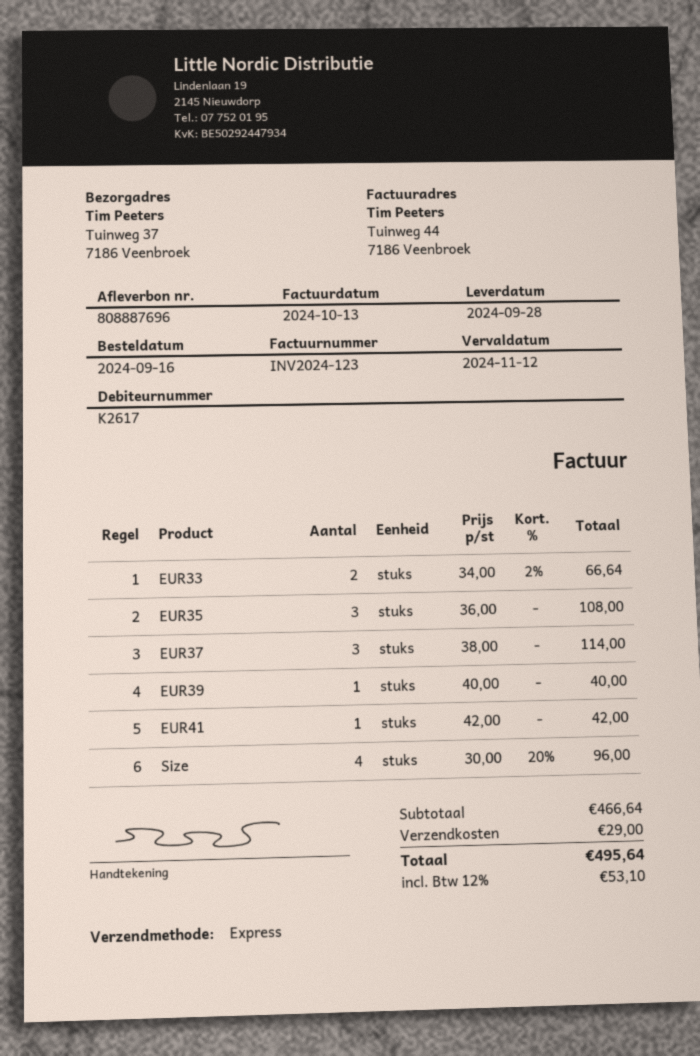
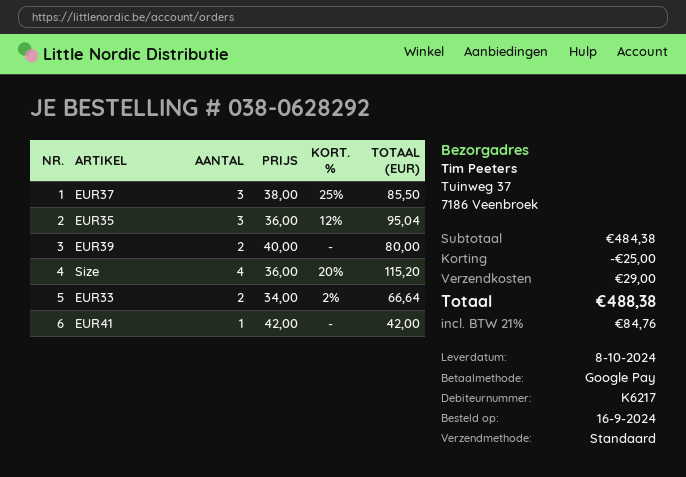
delivery date: 2024-09-28 -> 2024-10-08
customer number: K2617 -> K6217
shipping method: express -> standard
EUR35: 3 x 36.00 = 108.00 -> 3 x 36.00 - 12% = 95.04
EUR37: 3 x 38.00 = 114.00 -> 3 x 38.00 - 25% = 85.50
EUR39: 1 x 40.00 = 40.00 -> 2 x 40.00 = 80.00
Size: 4 x 30.00 - 20% = 96.00 -> 4 x 36.00 - 20% = 115.20
subtotal: 466.64 -> 484.38
discount: none -> 25.00
tax: 12% = 53.10 -> 21% = 84.76
total: 495.64 -> 488.38

